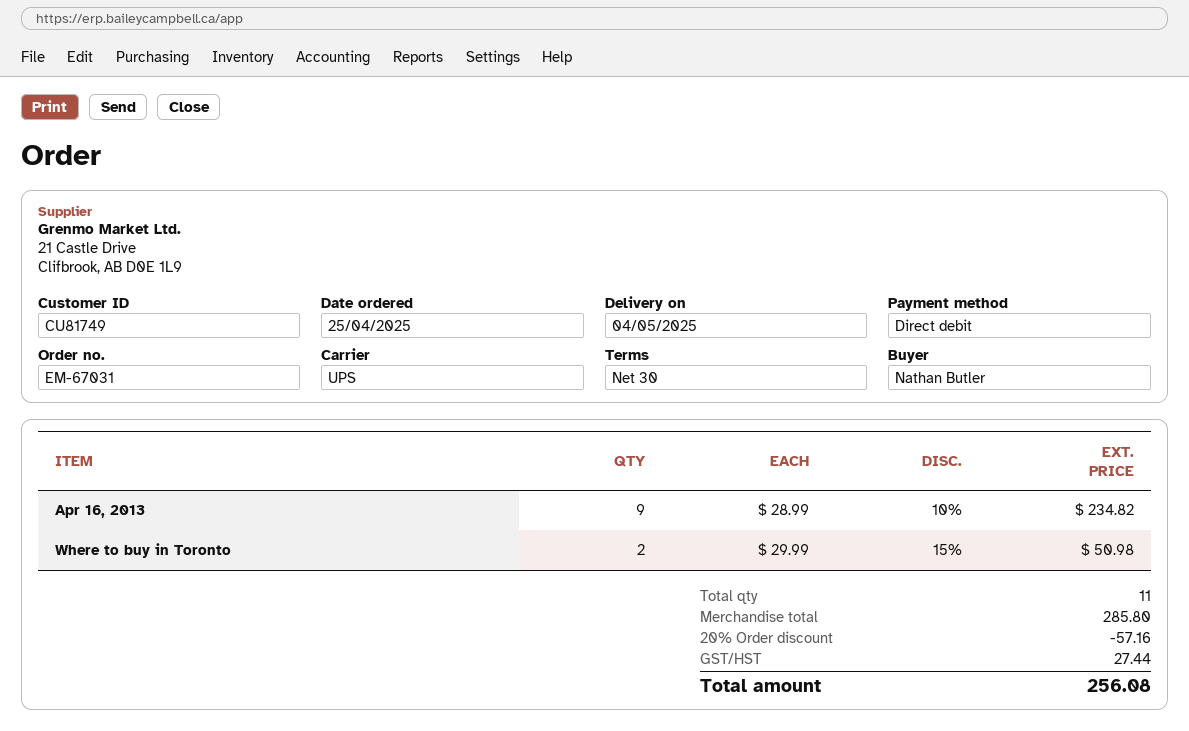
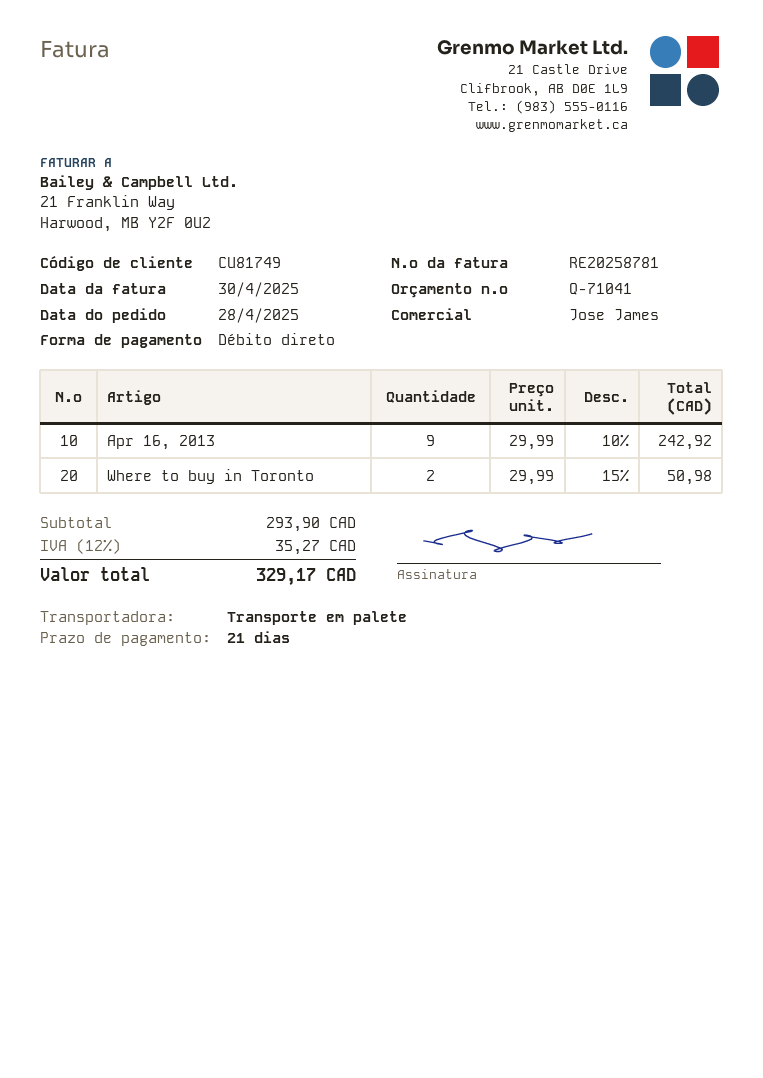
order date: 2025-04-25 -> 2025-04-28
payment terms: 30 days -> 21 days
shipping method: UPS -> pallet freight
Apr 16, 2013: 9 x 28.99 - 10% = 234.82 -> 9 x 29.99 - 10% = 242.92
subtotal: 285.80 -> 293.90
discount: 20% = 57.16 -> none
tax: 27.44 -> 35.27
total: 256.08 -> 329.17

